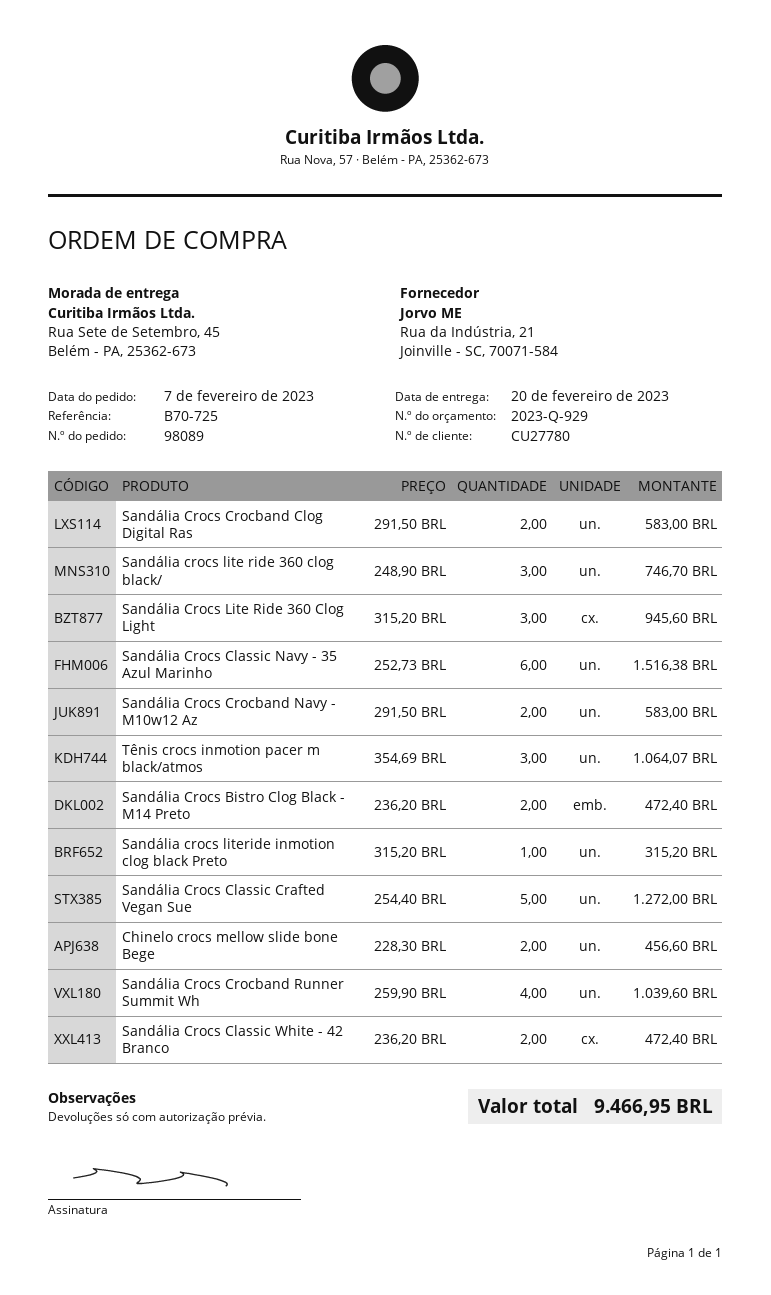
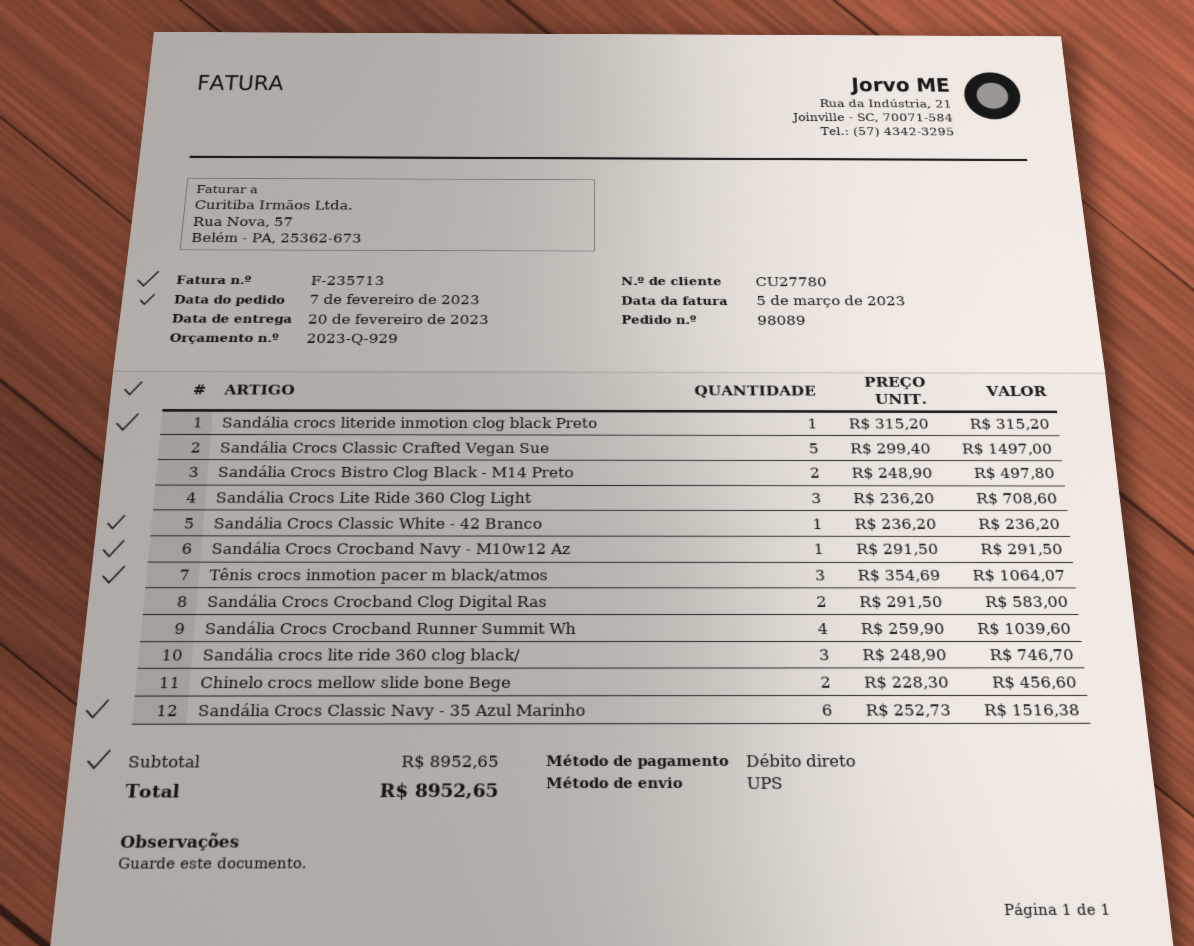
Sandália Crocs Lite Ride 360 Clog Light: 3 x 315.20 = 945.60 -> 3 x 236.20 = 708.60
Sandália Crocs Crocband Navy - M10w12 Az: 2 x 291.50 = 583.00 -> 1 x 291.50 = 291.50
Sandália Crocs Bistro Clog Black - M14 Preto: 2 x 236.20 = 472.40 -> 2 x 248.90 = 497.80
Sandália Crocs Classic Crafted Vegan Sue: 5 x 254.40 = 1272.00 -> 5 x 299.40 = 1497.00
Sandália Crocs Classic White - 42 Branco: 2 x 236.20 = 472.40 -> 1 x 236.20 = 236.20
total: 9466.95 -> 8952.65

